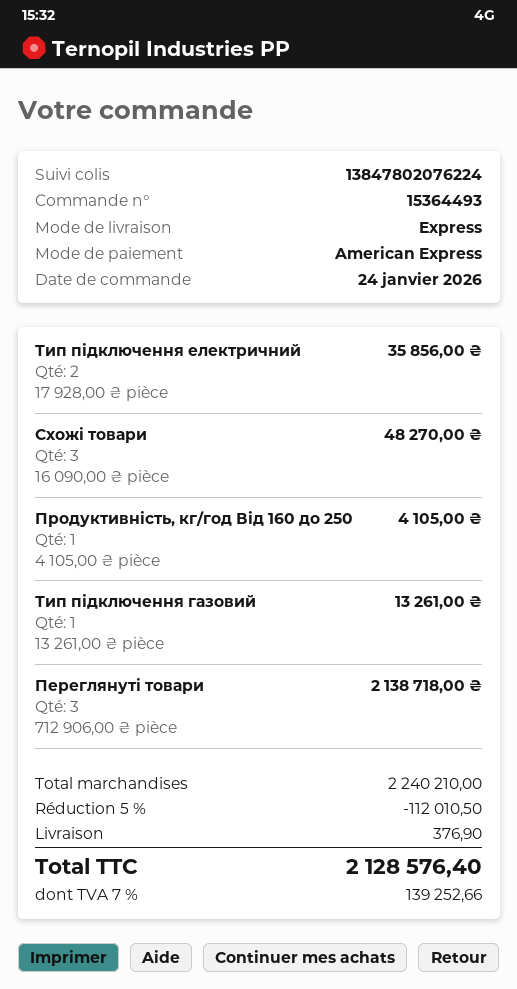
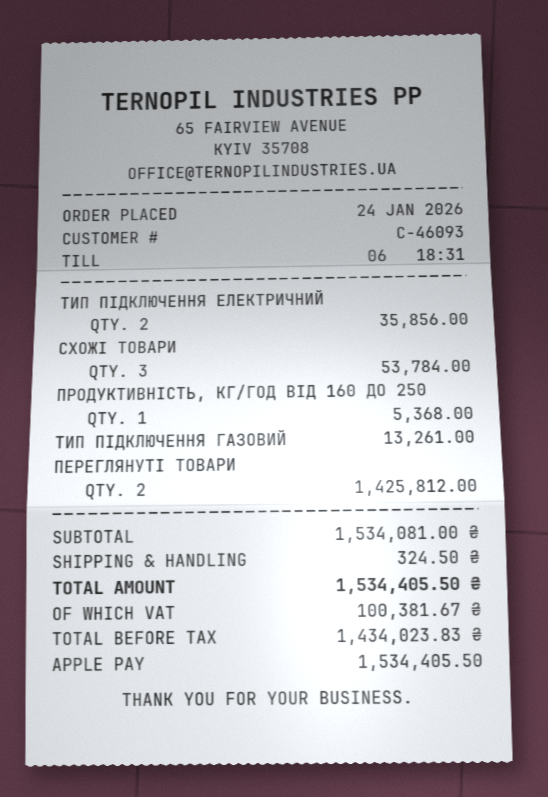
payment method: American Express -> Apple Pay
Схожі товари: 3 for 48270.00 -> 3 for 53784.00
Продуктивність, кг/год Від 160 до 250: 1 for 4105.00 -> 1 for 5368.00
Переглянуті товари: 3 for 2138718.00 -> 2 for 1425812.00
subtotal: 2240210.00 -> 1534081.00
discount: 5% = 112010.50 -> none
shipping: 376.90 -> 324.50
tax: 139252.66 -> 100381.67
total: 2128576.40 -> 1534405.50

